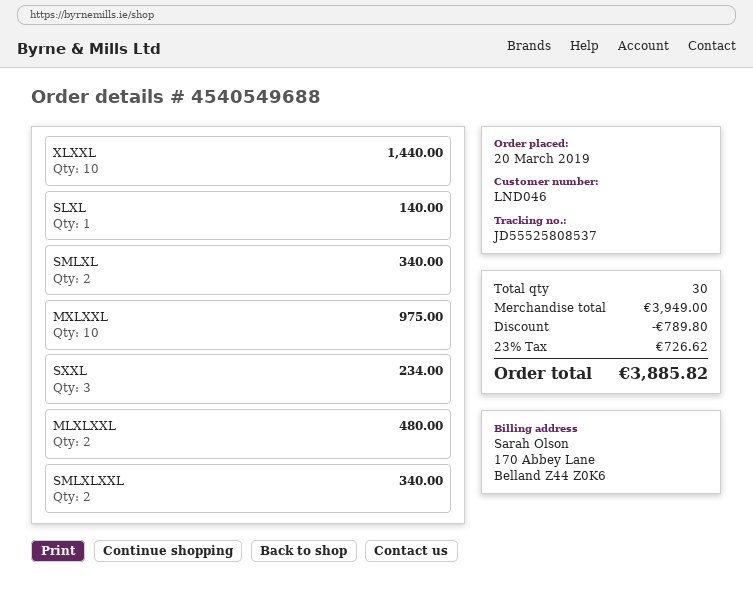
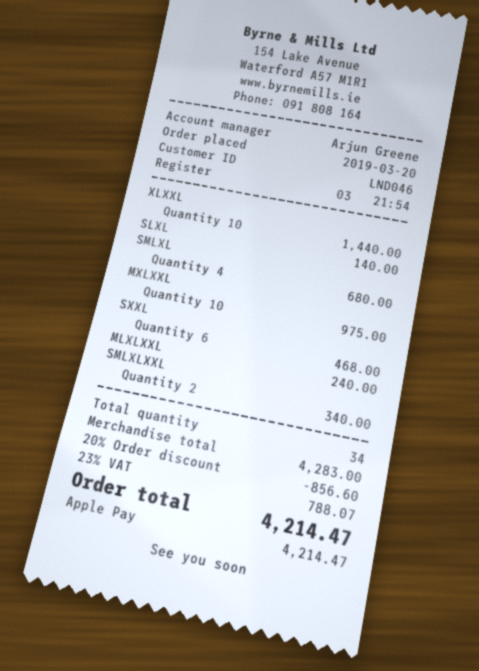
SMLXL: 2 for 340.00 -> 4 for 680.00
SXXL: 3 for 234.00 -> 6 for 468.00
MLXLXXL: 2 for 480.00 -> 1 for 240.00
total quantity: 30 -> 34
subtotal: 3949.00 -> 4283.00
discount: 789.80 -> 856.60
tax: 23% = 726.62 -> 23% = 788.07
total: 3885.82 -> 4214.47

